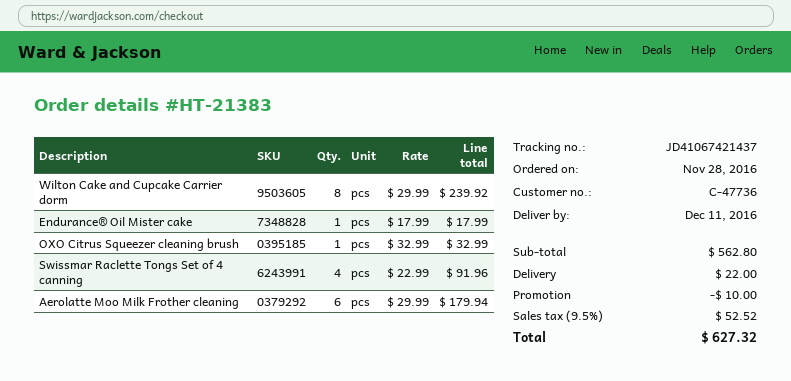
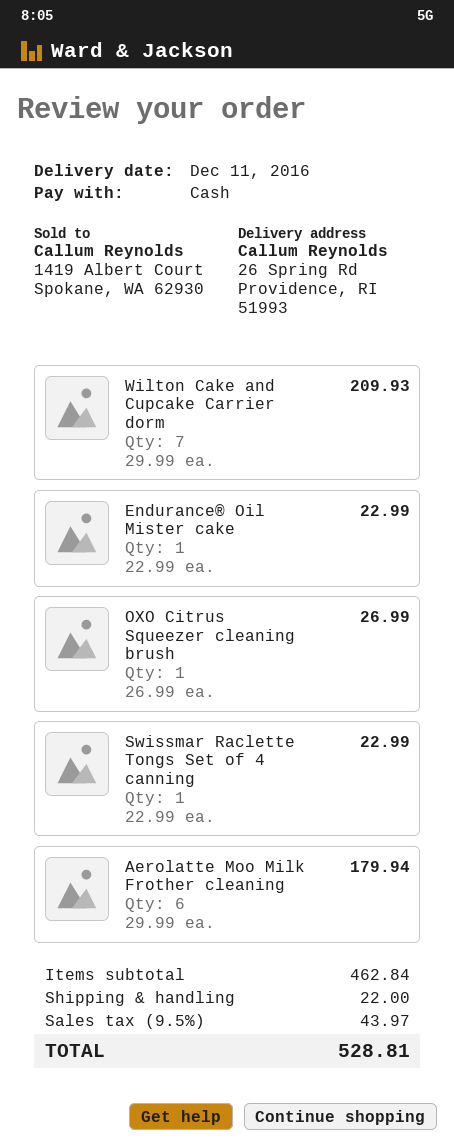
Wilton Cake and Cupcake Carrier dorm: 8 x 29.99 = 239.92 -> 7 x 29.99 = 209.93
Endurance® Oil Mister cake: 1 x 17.99 = 17.99 -> 1 x 22.99 = 22.99
OXO Citrus Squeezer cleaning brush: 1 x 32.99 = 32.99 -> 1 x 26.99 = 26.99
Swissmar Raclette Tongs Set of 4 canning: 4 x 22.99 = 91.96 -> 1 x 22.99 = 22.99
subtotal: 562.80 -> 462.84
discount: 10.00 -> none
tax: 9.5% = 52.52 -> 9.5% = 43.97
total: 627.32 -> 528.81

